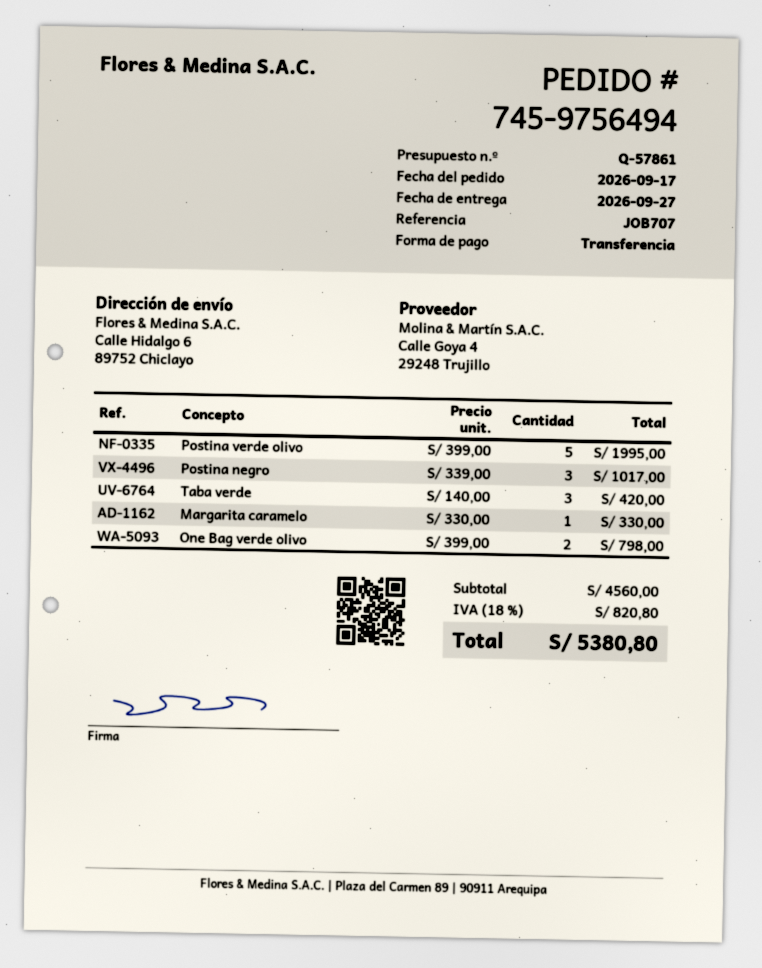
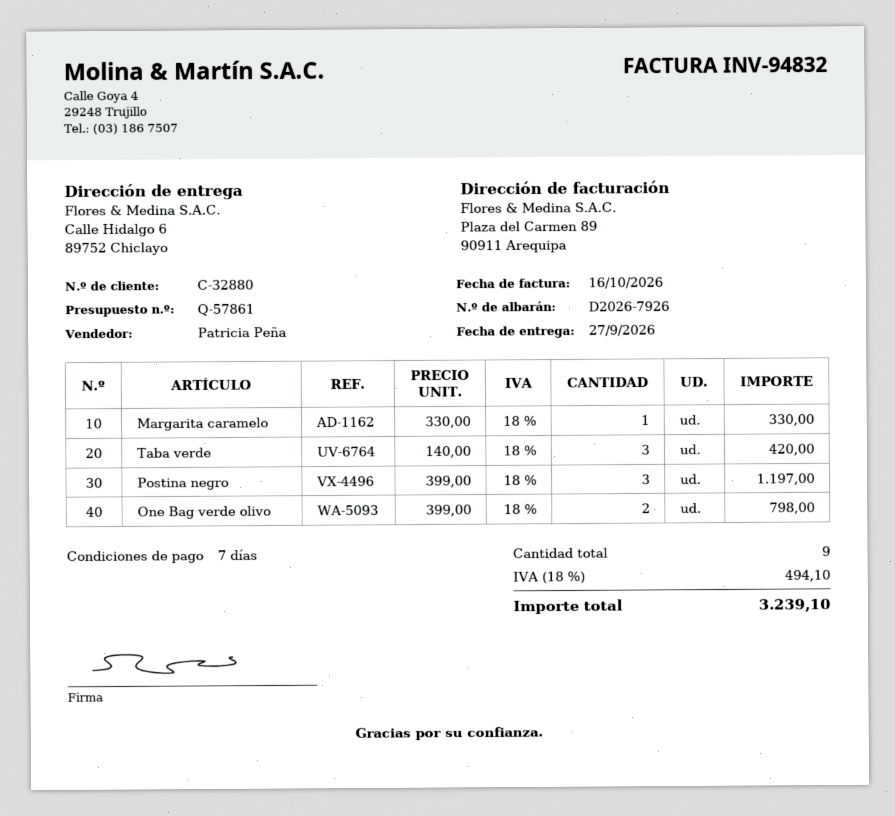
Postina verde olivo: 5 x 399.00 = 1995.00 -> none
Postina negro: 3 x 339.00 = 1017.00 -> 3 x 399.00 = 1197.00
tax: 18% = 820.80 -> 18% = 494.10
total: 5380.80 -> 3239.10

